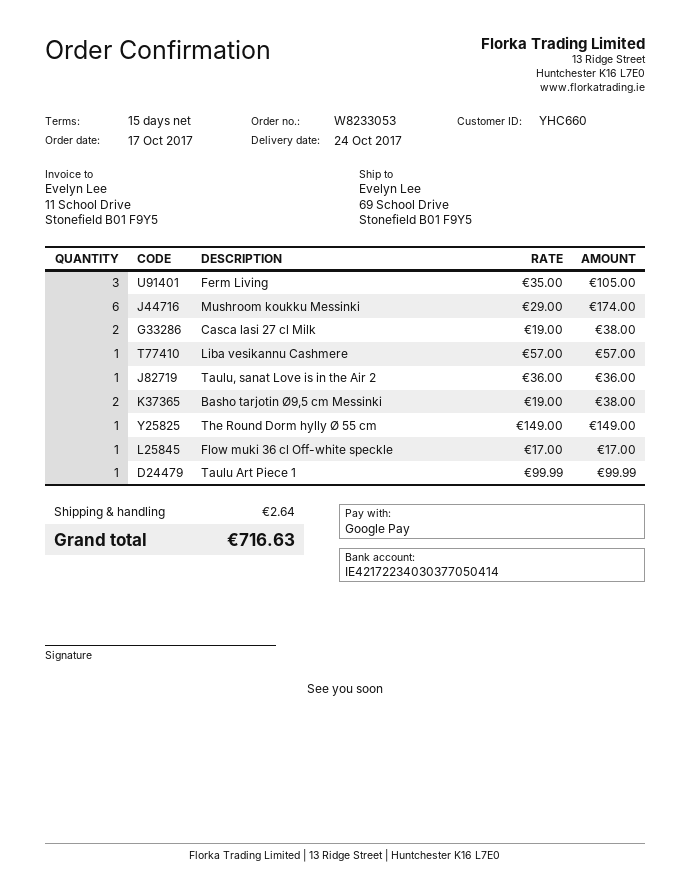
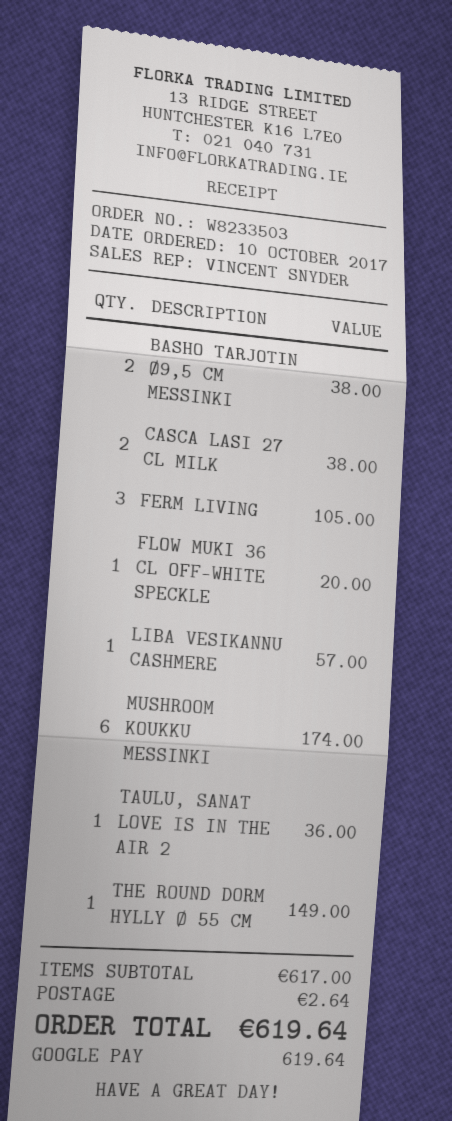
order number: W8233053 -> W8233503
order date: 2017-10-17 -> 2017-10-10
Flow muki 36 cl Off-white speckle: 1 for 17.00 -> 1 for 20.00
Taulu Art Piece 1: 1 for 99.99 -> none
total: 716.63 -> 619.64

